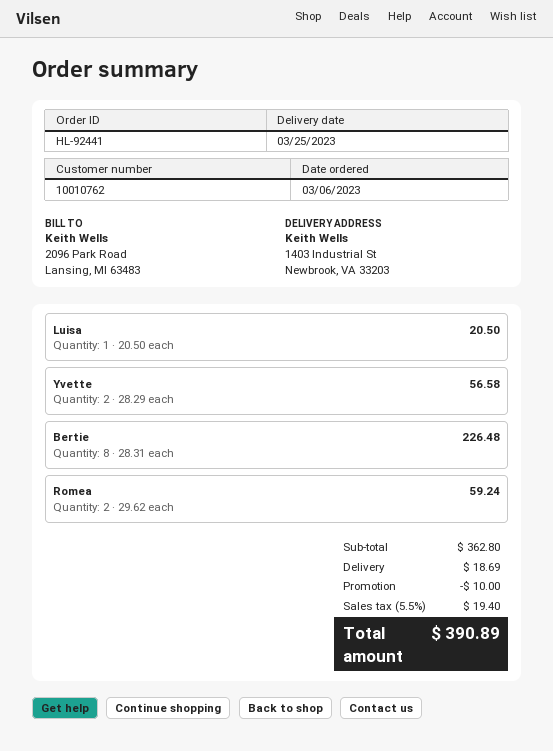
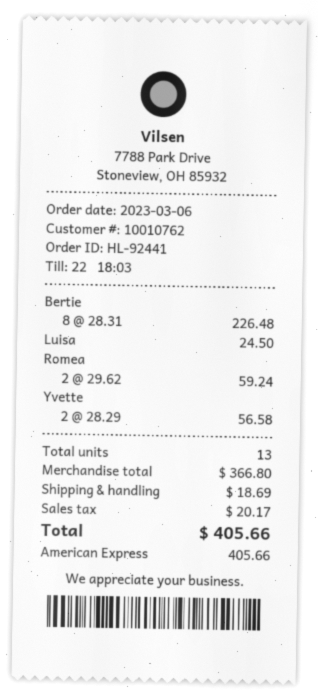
Luisa: 1 x 20.50 = 20.50 -> 1 x 24.50 = 24.50
subtotal: 362.80 -> 366.80
discount: 10.00 -> none
tax: 19.40 -> 20.17
total: 390.89 -> 405.66

